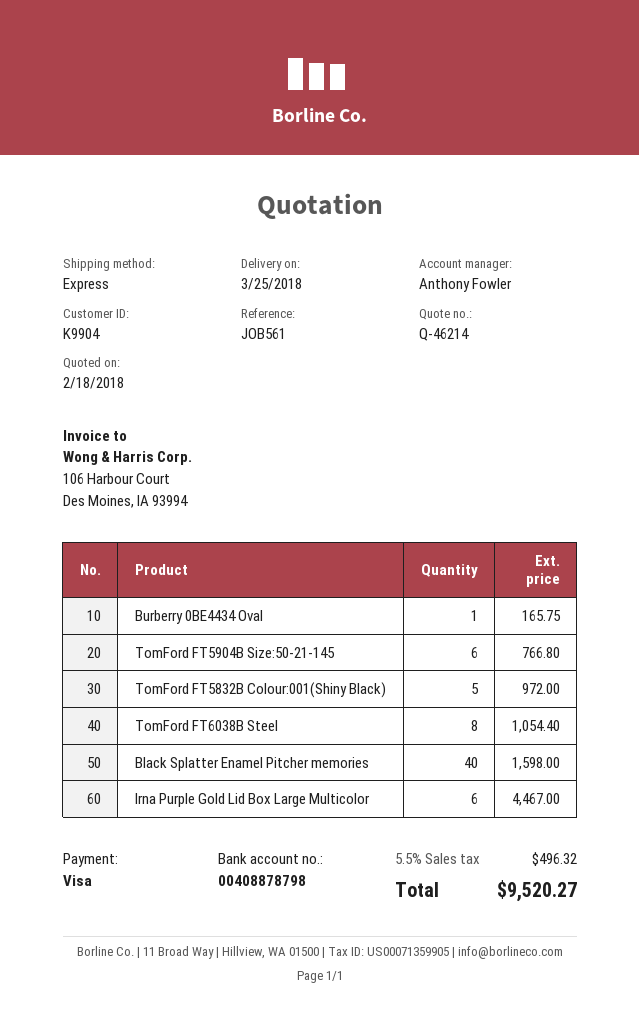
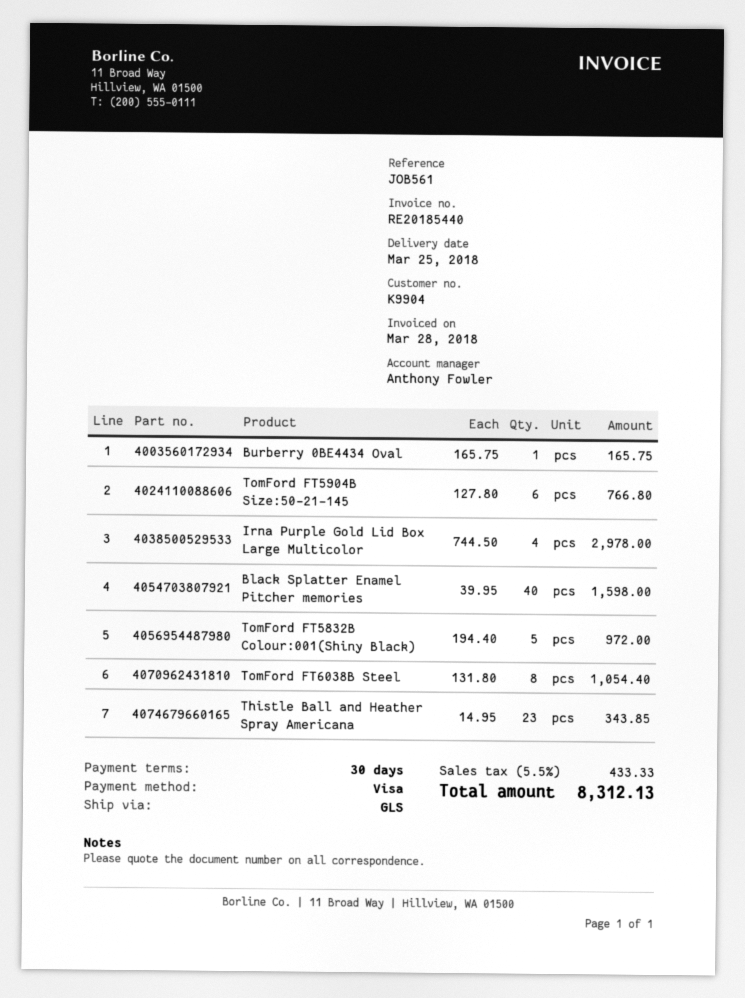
shipping method: express -> GLS
Irna Purple Gold Lid Box Large Multicolor: 6 for 4467.00 -> 4 for 2978.00
Thistle Ball and Heather Spray Americana: none -> 23 for 343.85
tax: 5.5% = 496.32 -> 5.5% = 433.33
total: 9520.27 -> 8312.13

